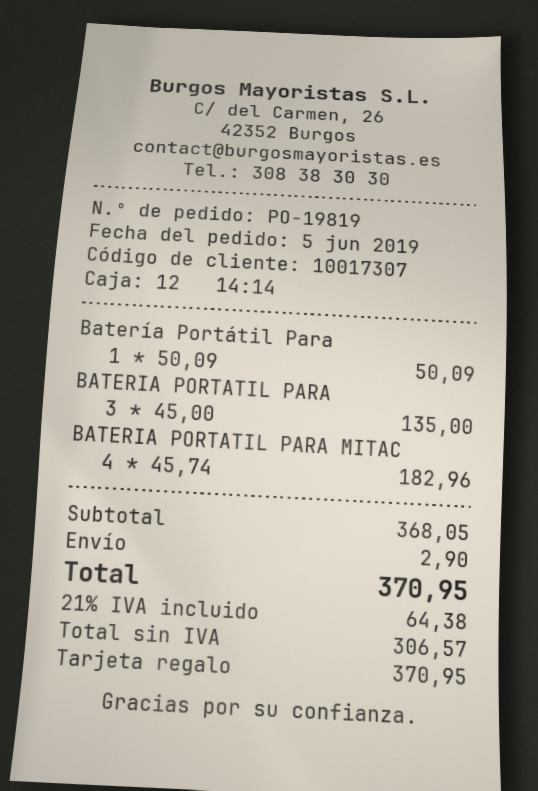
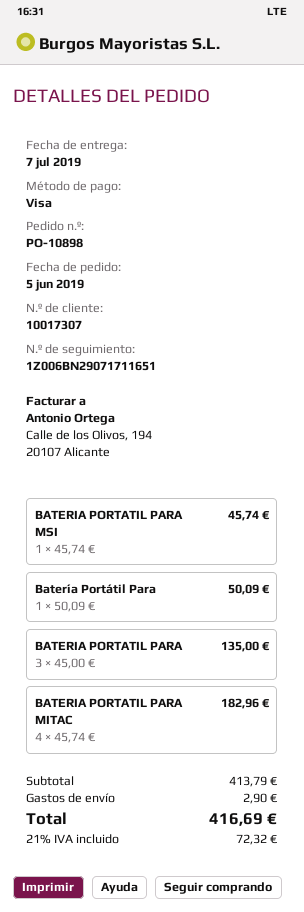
order number: PO-19819 -> PO-10898
payment method: gift card -> Visa
BATERIA PORTATIL PARA MSI: none -> 1 x 45.74 = 45.74
subtotal: 368.05 -> 413.79
tax: 21% = 64.38 -> 21% = 72.32
total: 370.95 -> 416.69

